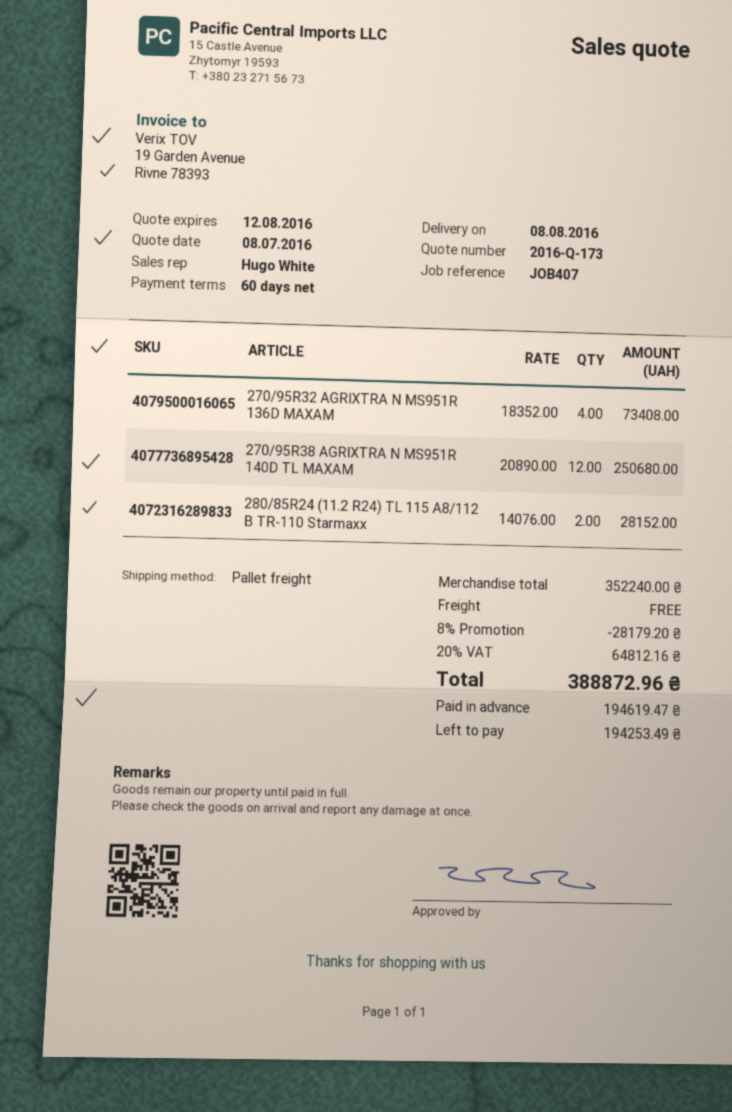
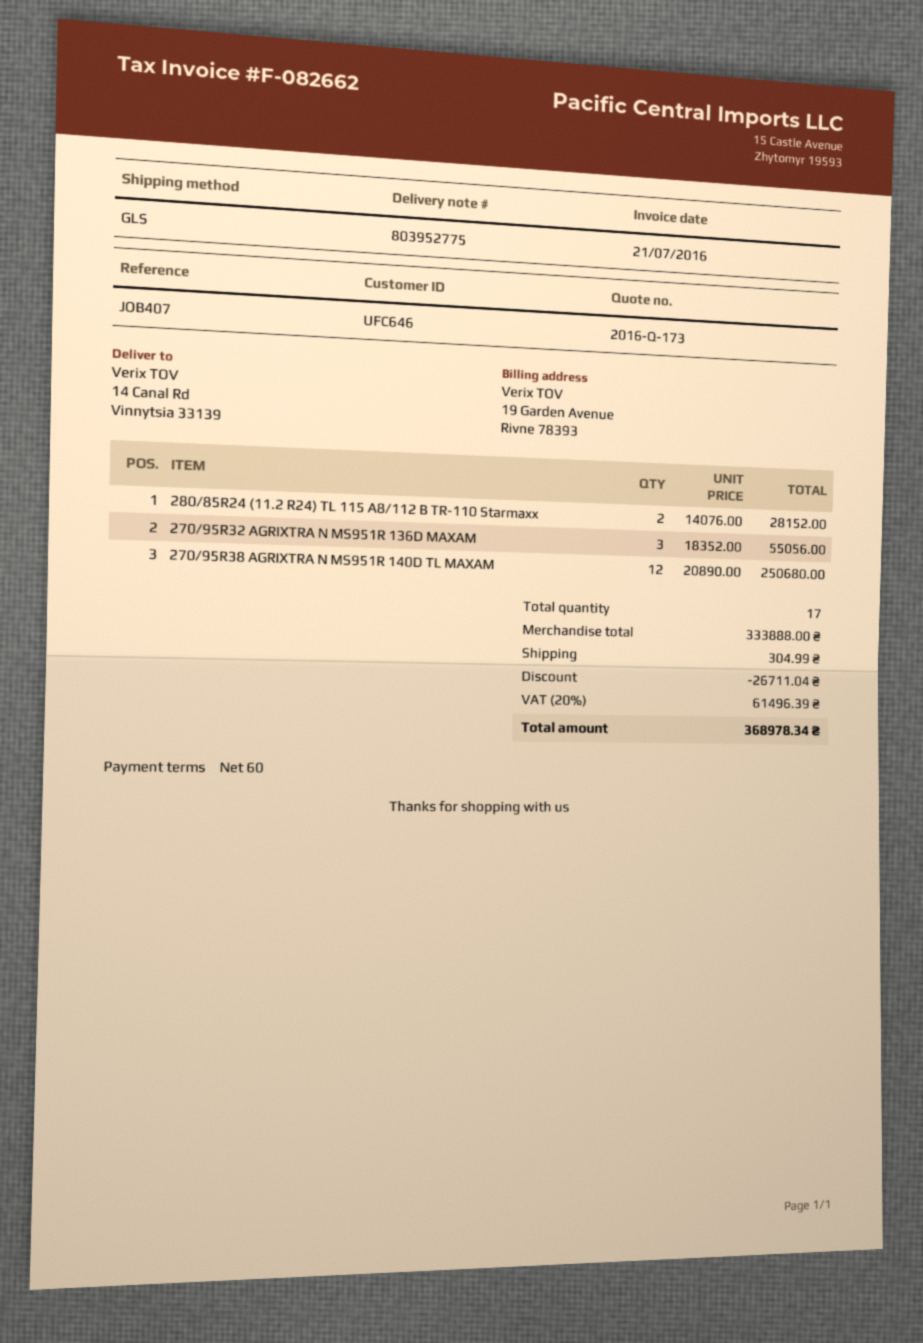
shipping method: pallet freight -> GLS
270/95R32 AGRIXTRA N MS951R 136D MAXAM: 4 x 18352.00 = 73408.00 -> 3 x 18352.00 = 55056.00
subtotal: 352240.00 -> 333888.00
discount: 28179.20 -> 26711.04
shipping: 0.00 -> 304.99
tax: 20% = 64812.16 -> 20% = 61496.39
total: 388872.96 -> 368978.34

